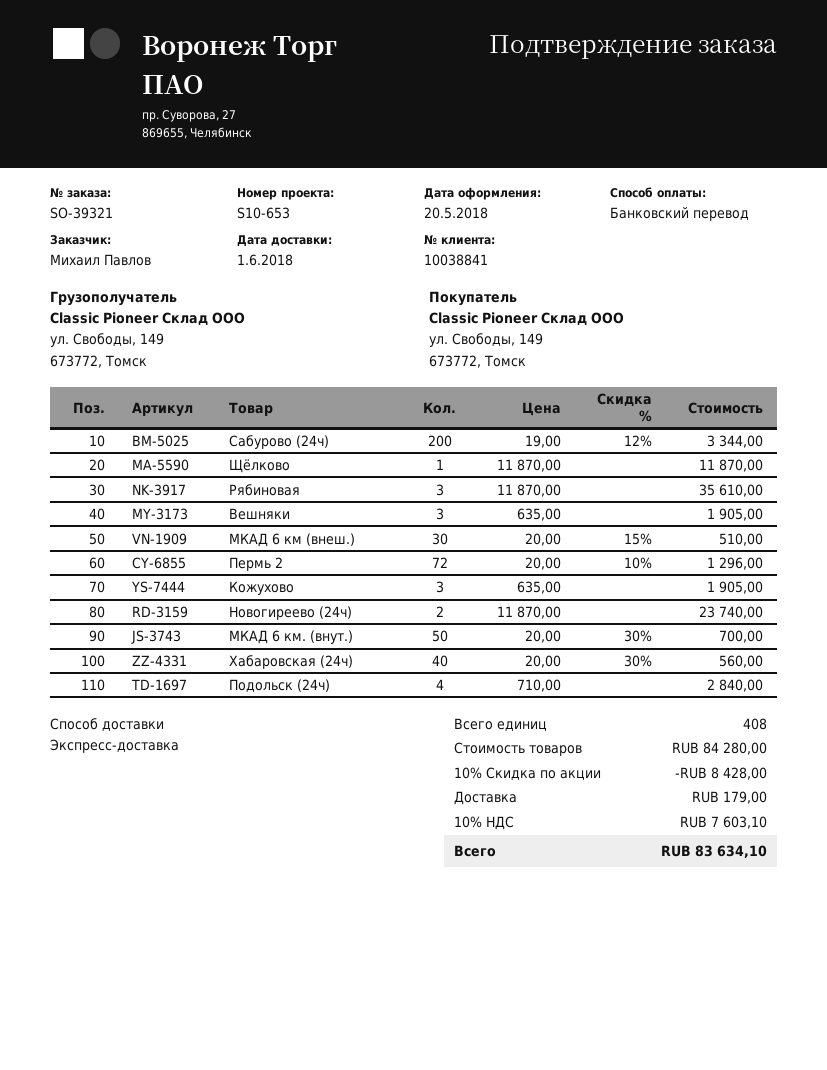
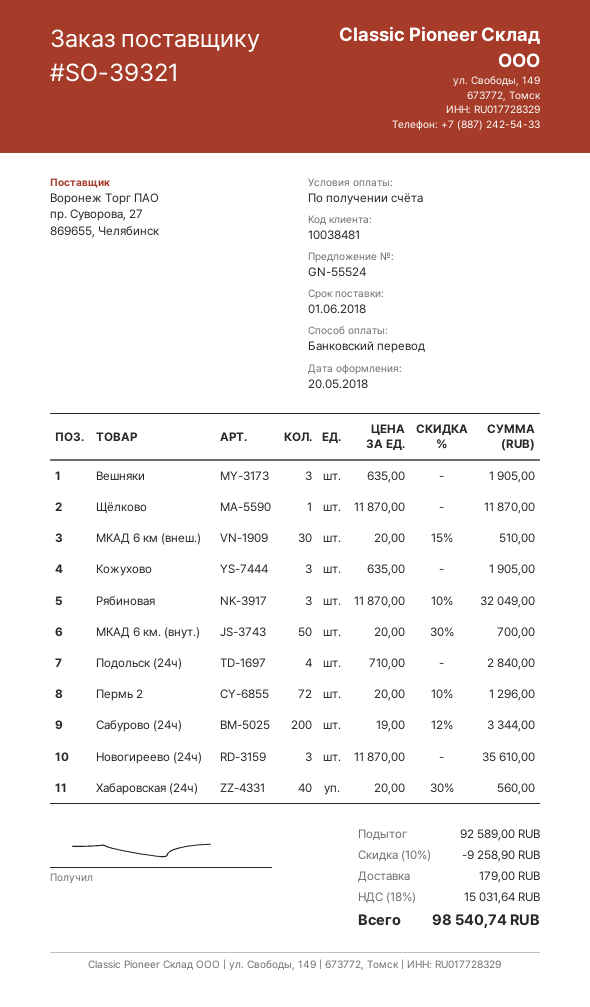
customer number: 10038841 -> 10038481
Рябиновая: 3 x 11870.00 = 35610.00 -> 3 x 11870.00 - 10% = 32049.00
Новогиреево (24ч): 2 x 11870.00 = 23740.00 -> 3 x 11870.00 = 35610.00
subtotal: 84280.00 -> 92589.00
discount: 10% = 8428.00 -> 10% = 9258.90
tax: 10% = 7603.10 -> 18% = 15031.64
total: 83634.10 -> 98540.74

